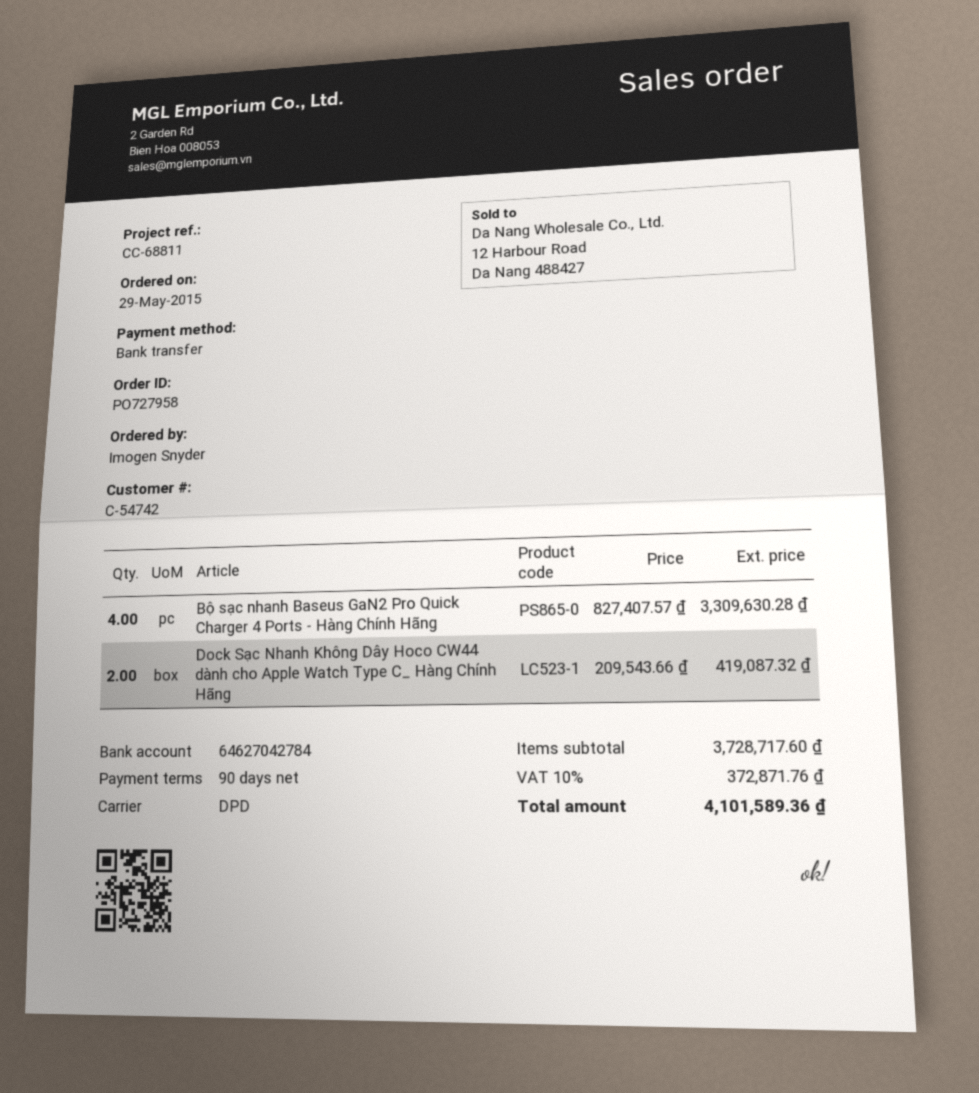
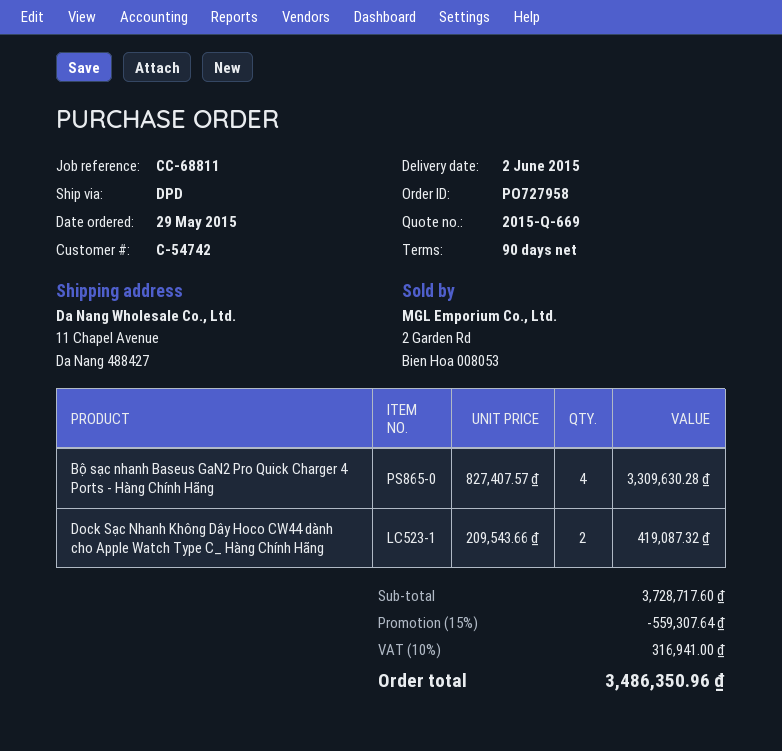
discount: none -> 15% = 559307.64
tax: 10% = 372871.76 -> 10% = 316941.00
total: 4101589.36 -> 3486350.96

